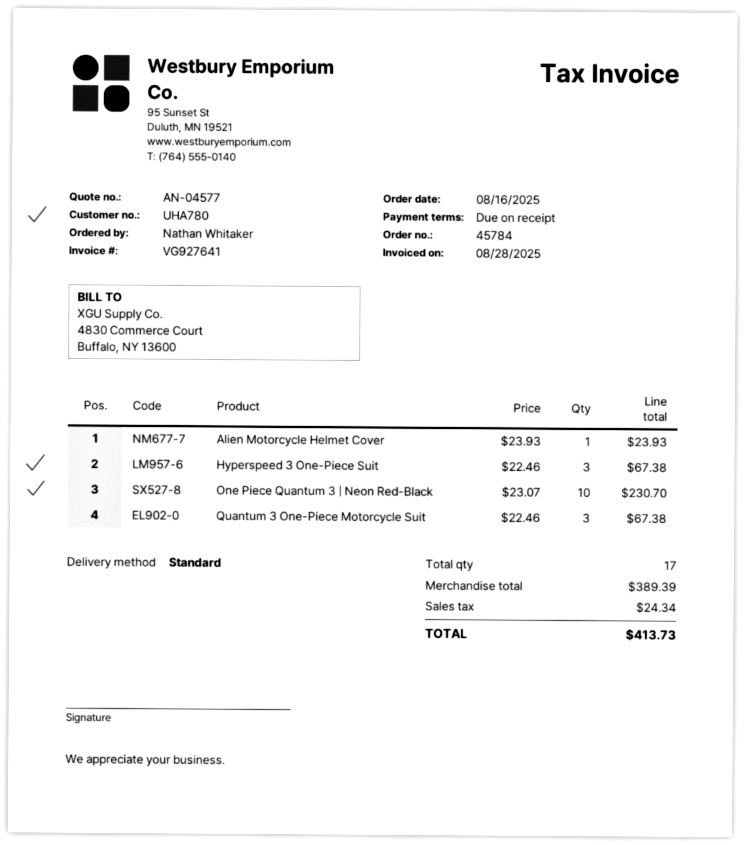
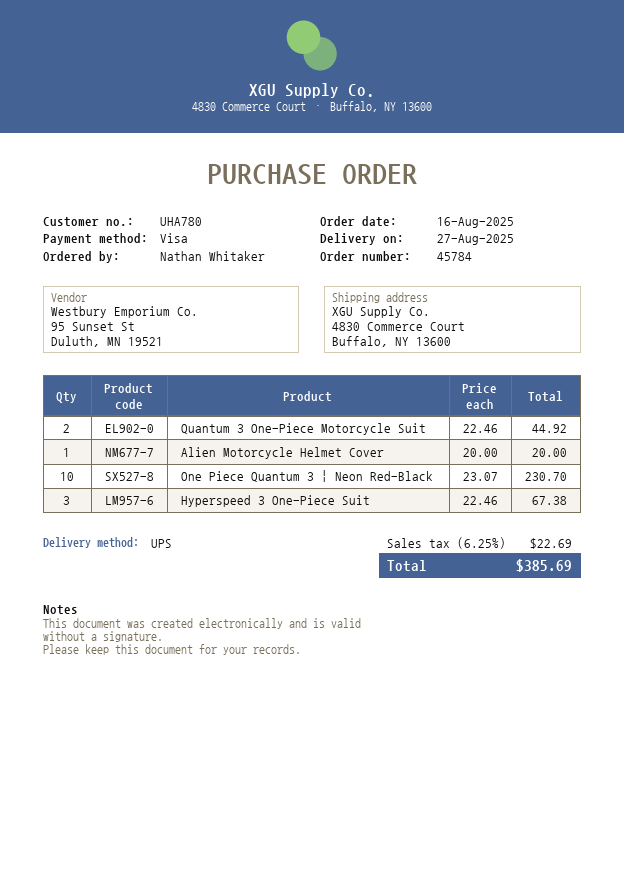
shipping method: standard -> UPS
Alien Motorcycle Helmet Cover: 1 x 23.93 = 23.93 -> 1 x 20.00 = 20.00
Quantum 3 One-Piece Motorcycle Suit: 3 x 22.46 = 67.38 -> 2 x 22.46 = 44.92
tax: 24.34 -> 22.69
total: 413.73 -> 385.69

